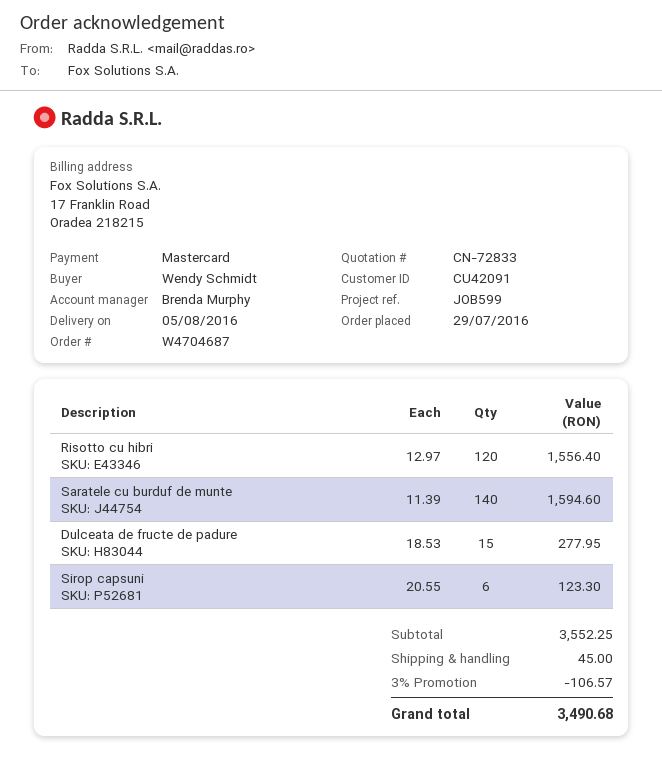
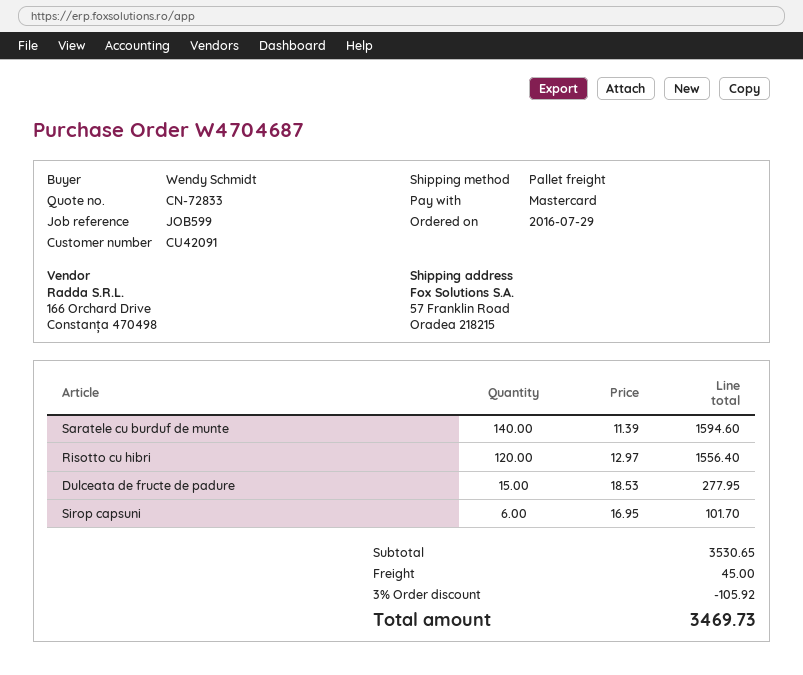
Sirop capsuni: 6 x 20.55 = 123.30 -> 6 x 16.95 = 101.70
subtotal: 3552.25 -> 3530.65
discount: 3% = 106.57 -> 3% = 105.92
total: 3490.68 -> 3469.73

